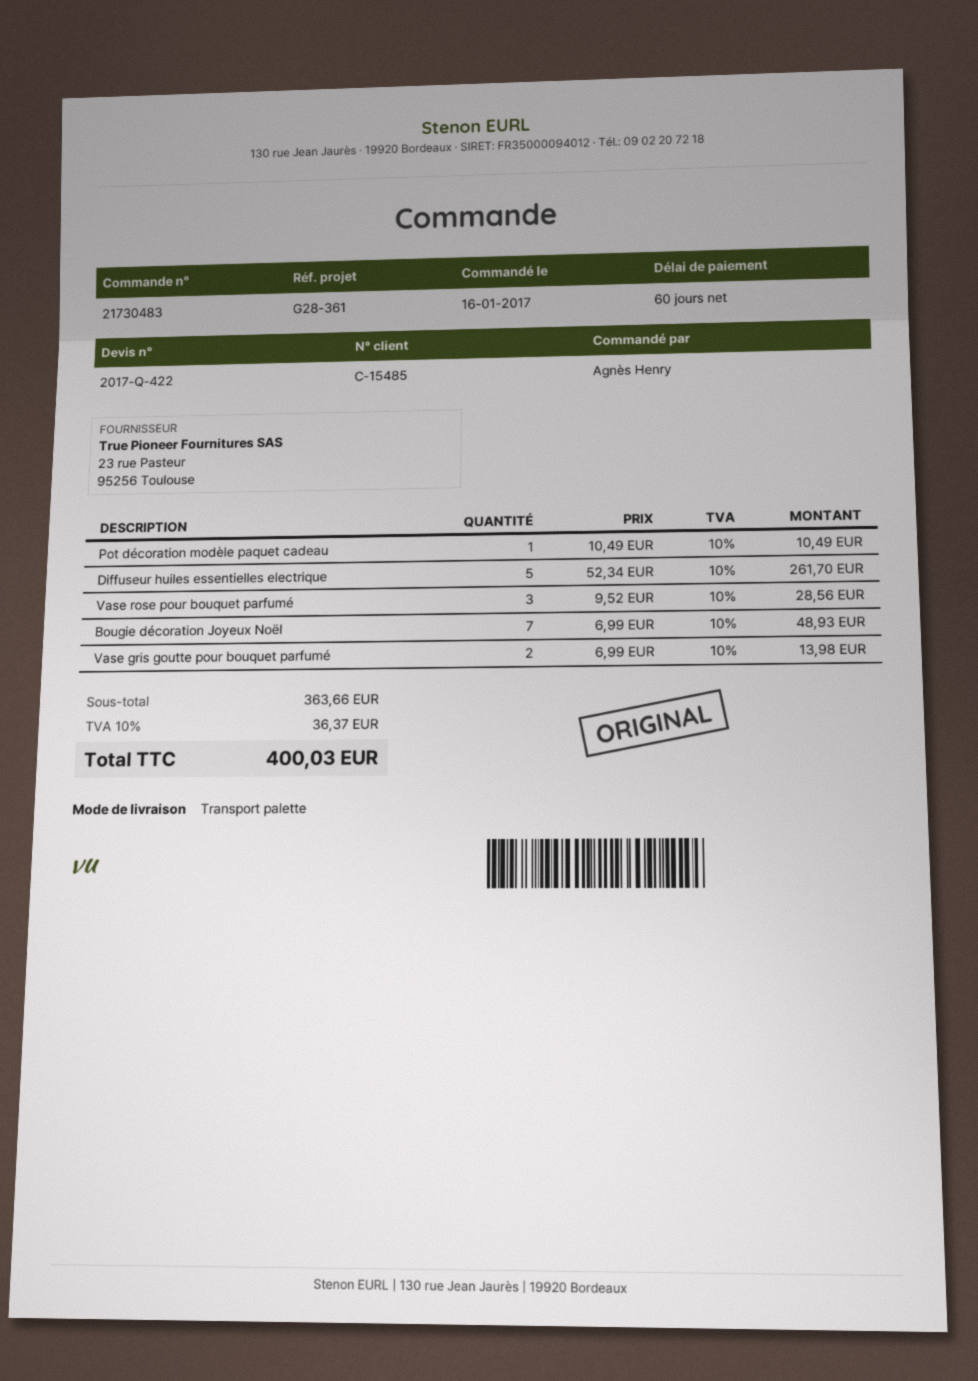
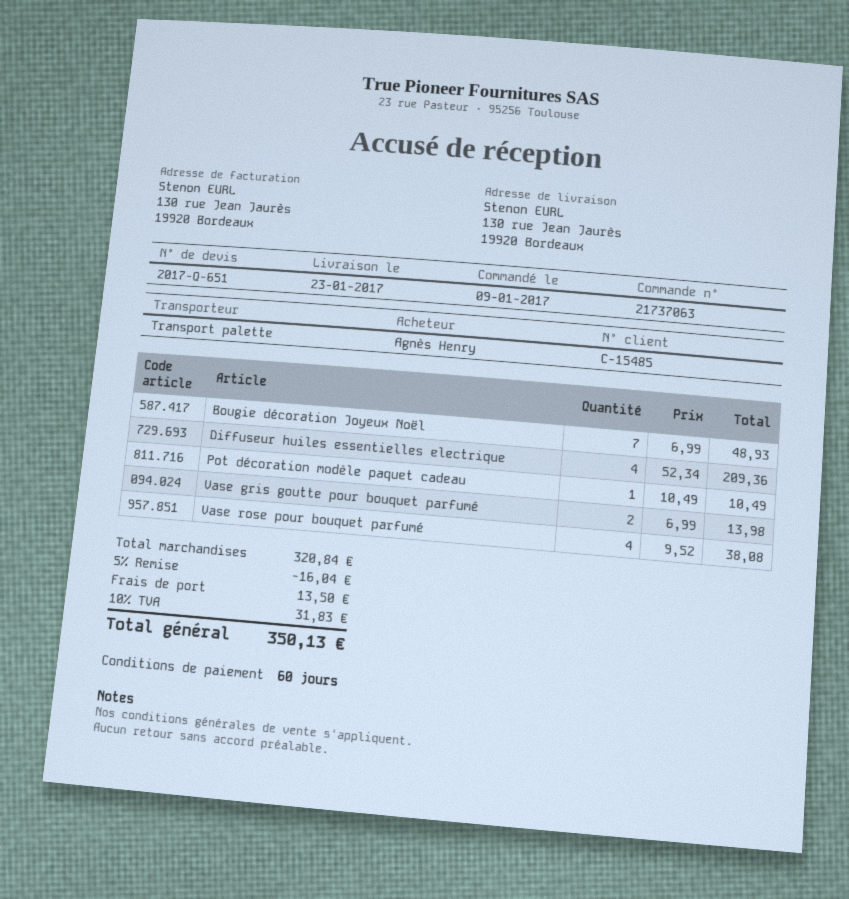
quote number: 2017-Q-422 -> 2017-Q-651
order number: 21730483 -> 21737063
order date: 2017-01-16 -> 2017-01-09
Diffuseur huiles essentielles electrique: 5 x 52.34 = 261.70 -> 4 x 52.34 = 209.36
Vase rose pour bouquet parfumé: 3 x 9.52 = 28.56 -> 4 x 9.52 = 38.08
subtotal: 363.66 -> 320.84
discount: none -> 5% = 16.04
shipping: none -> 13.50
tax: 10% = 36.37 -> 10% = 31.83
total: 400.03 -> 350.13

